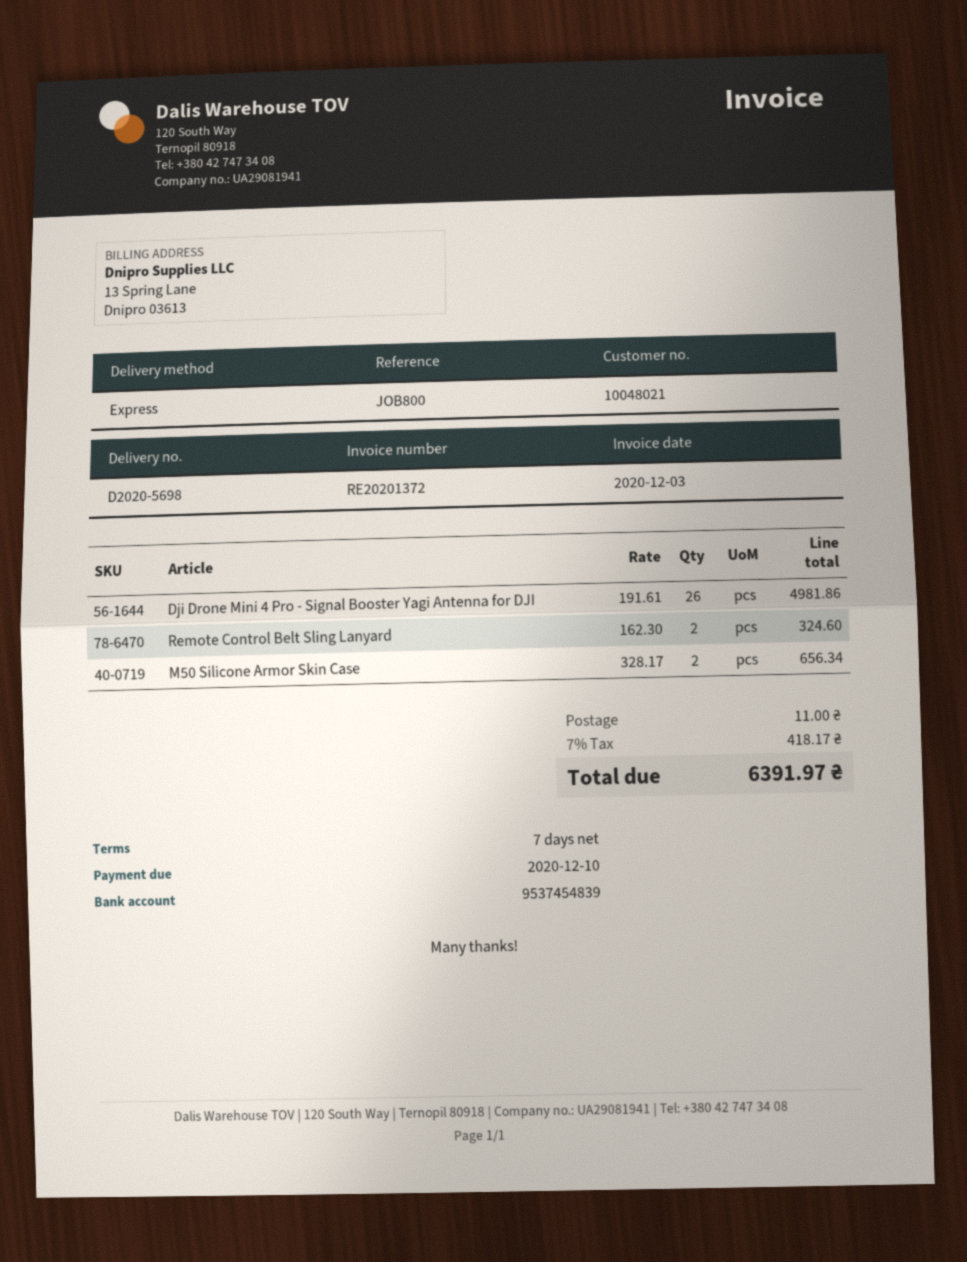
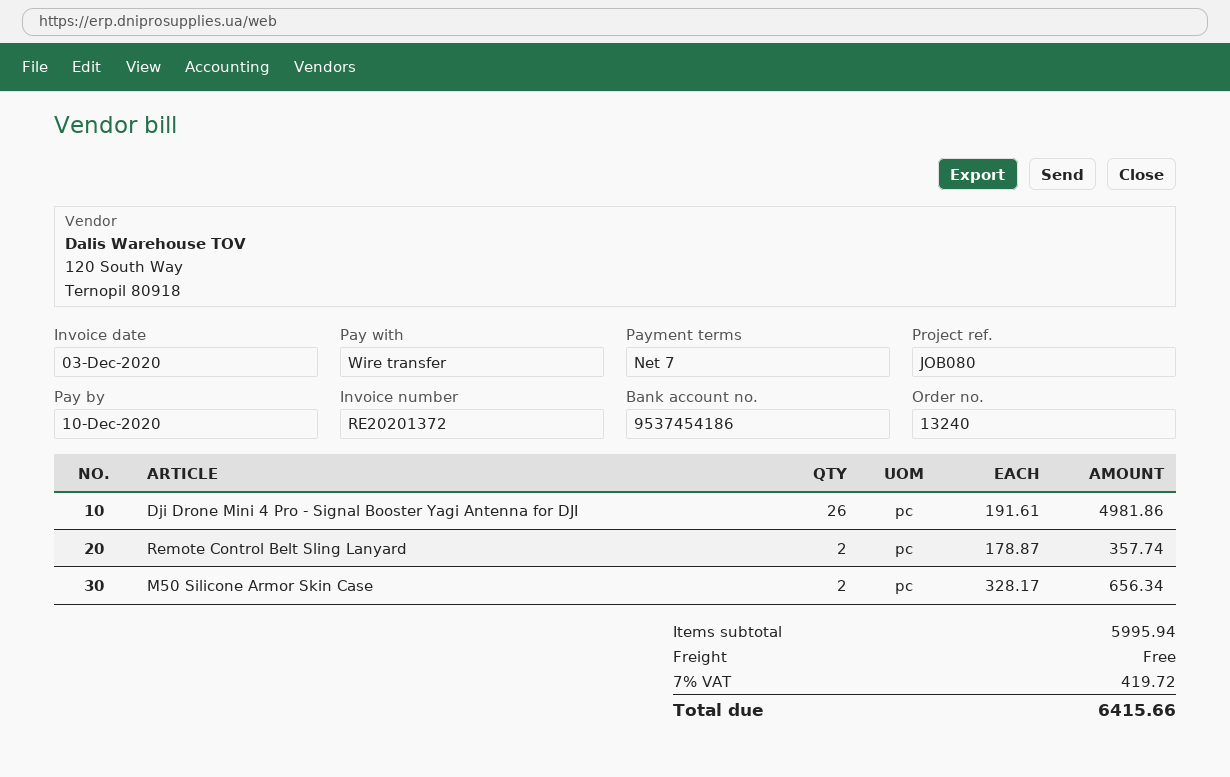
reference: JOB800 -> JOB080
bank account: 9537454839 -> 9537454186
Remote Control Belt Sling Lanyard: 2 x 162.30 = 324.60 -> 2 x 178.87 = 357.74
shipping: 11.00 -> 0.00
tax: 7% = 418.17 -> 7% = 419.72
total: 6391.97 -> 6415.66

